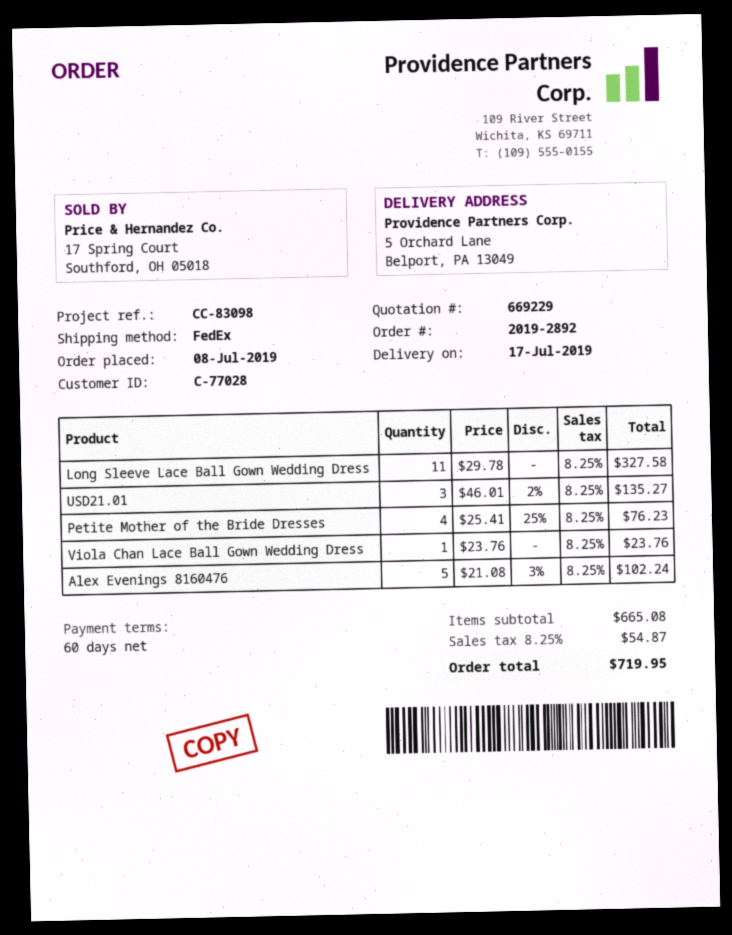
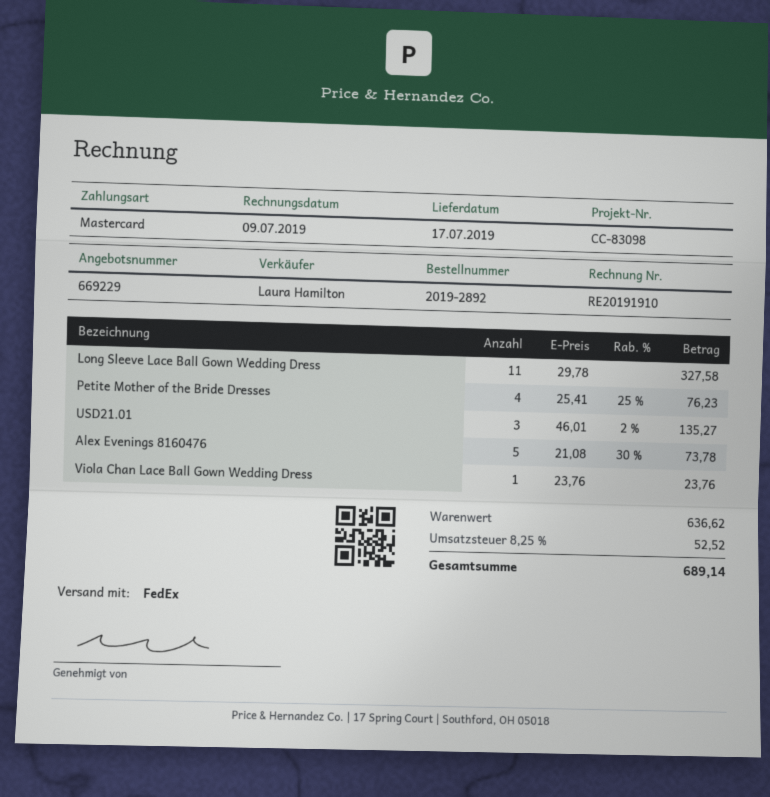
Alex Evenings 8160476: 5 x 21.08 - 3% = 102.24 -> 5 x 21.08 - 30% = 73.78
subtotal: 665.08 -> 636.62
tax: 8.25% = 54.87 -> 8.25% = 52.52
total: 719.95 -> 689.14

